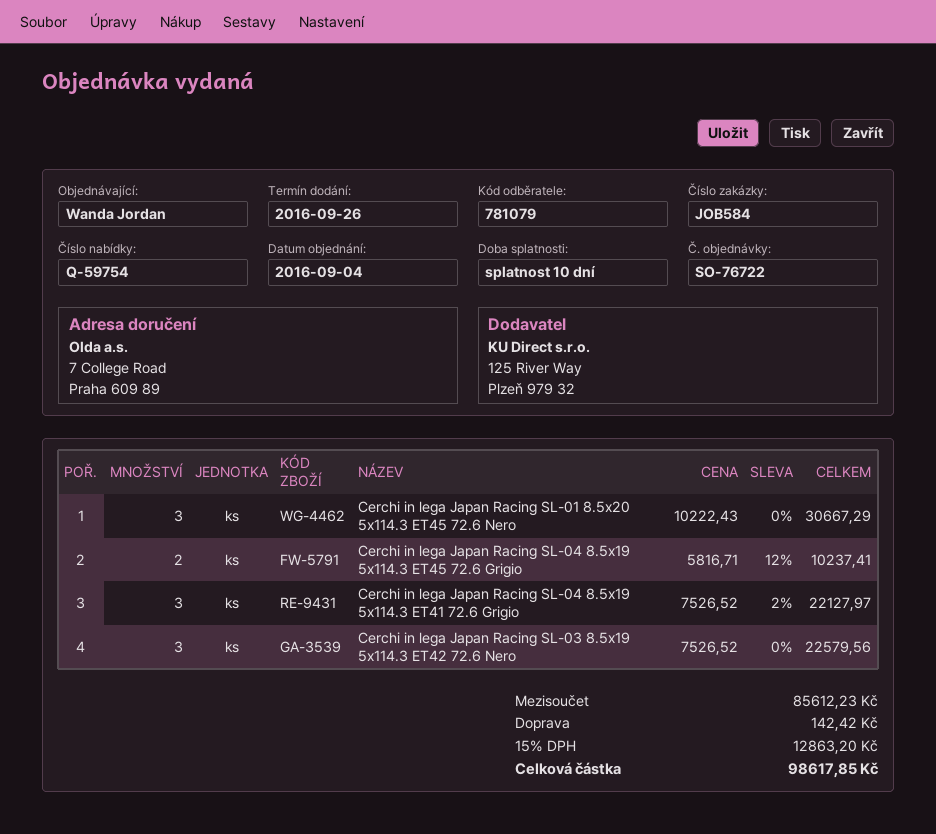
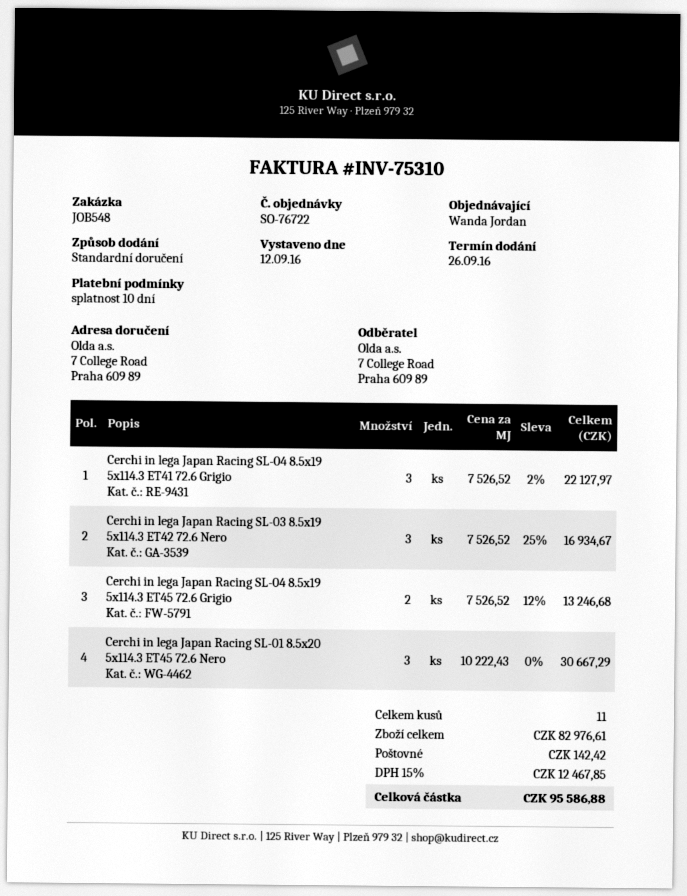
reference: JOB584 -> JOB548
Cerchi in lega Japan Racing SL-04 8.5x19 5x114.3 ET45 72.6 Grigio: 2 x 5816.71 - 12% = 10237.41 -> 2 x 7526.52 - 12% = 13246.68
Cerchi in lega Japan Racing SL-03 8.5x19 5x114.3 ET42 72.6 Nero: 3 x 7526.52 = 22579.56 -> 3 x 7526.52 - 25% = 16934.67
subtotal: 85612.23 -> 82976.61
tax: 15% = 12863.20 -> 15% = 12467.85
total: 98617.85 -> 95586.88

